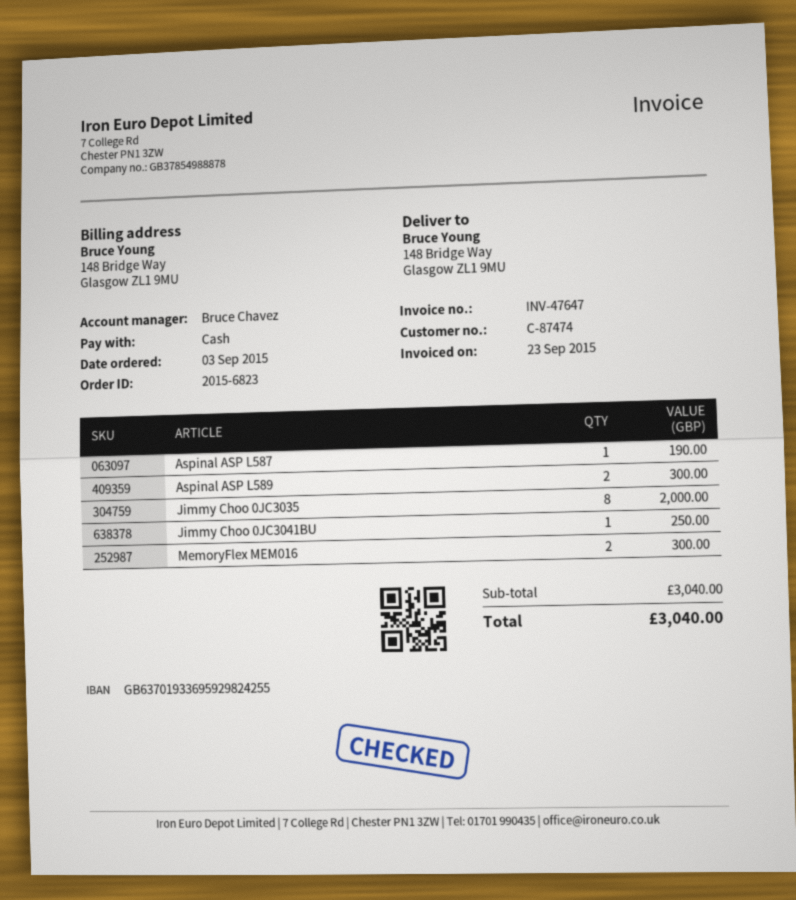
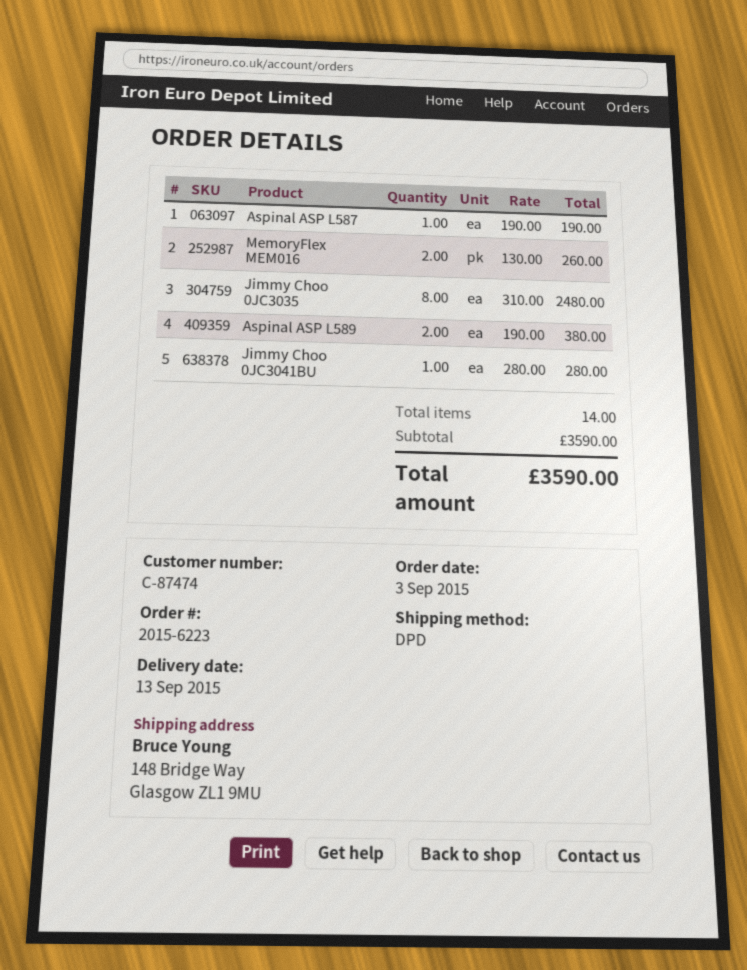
order number: 2015-6823 -> 2015-6223
Aspinal ASP L589: 2 for 300.00 -> 2 for 380.00
Jimmy Choo 0JC3035: 8 for 2000.00 -> 8 for 2480.00
Jimmy Choo 0JC3041BU: 1 for 250.00 -> 1 for 280.00
MemoryFlex MEM016: 2 for 300.00 -> 2 for 260.00
subtotal: 3040.00 -> 3590.00
total: 3040.00 -> 3590.00

